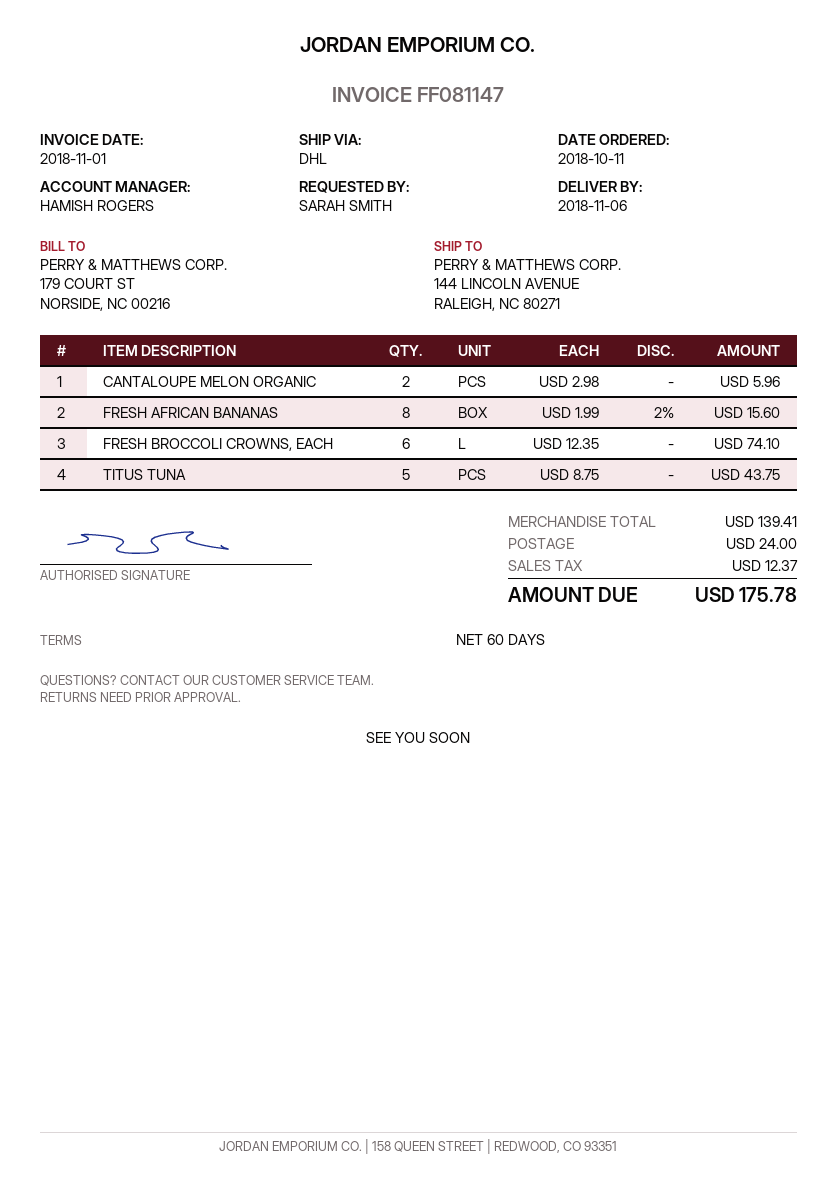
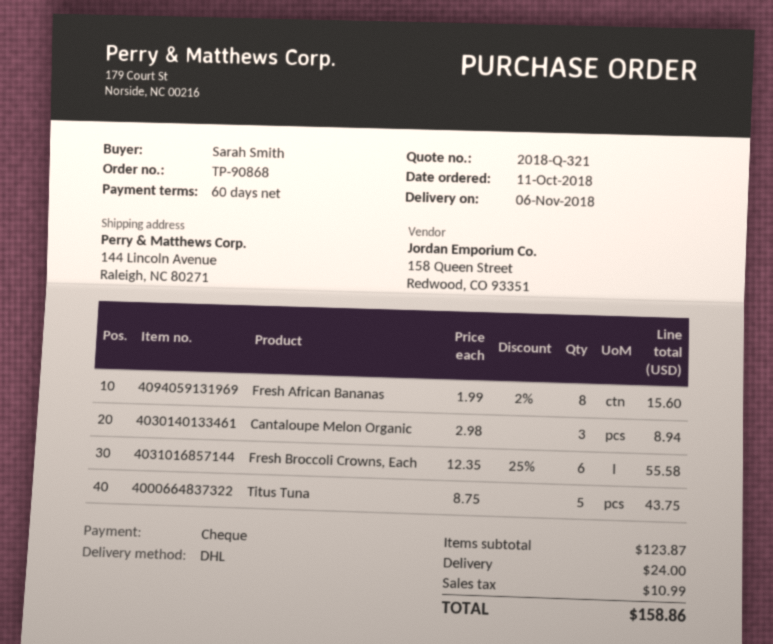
CANTALOUPE MELON ORGANIC: 2 x 2.98 = 5.96 -> 3 x 2.98 = 8.94
FRESH BROCCOLI CROWNS, EACH: 6 x 12.35 = 74.10 -> 6 x 12.35 - 25% = 55.58
subtotal: 139.41 -> 123.87
tax: 12.37 -> 10.99
total: 175.78 -> 158.86

